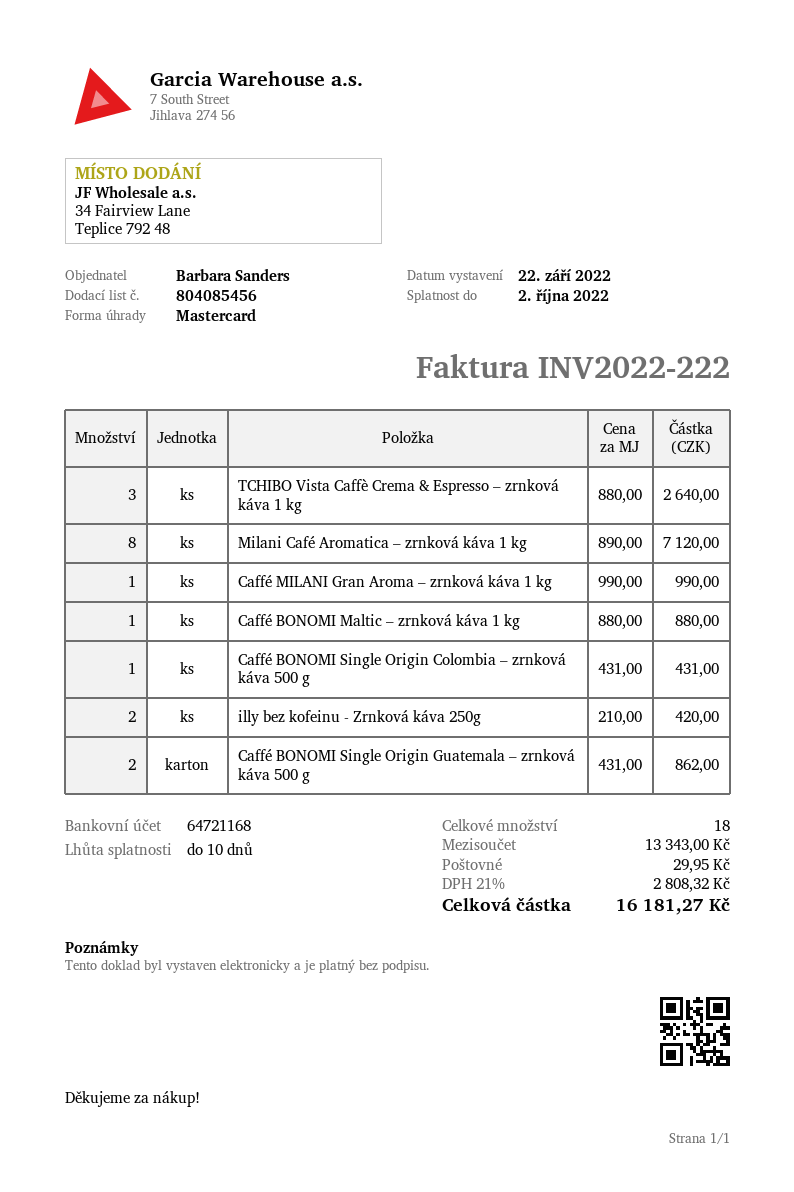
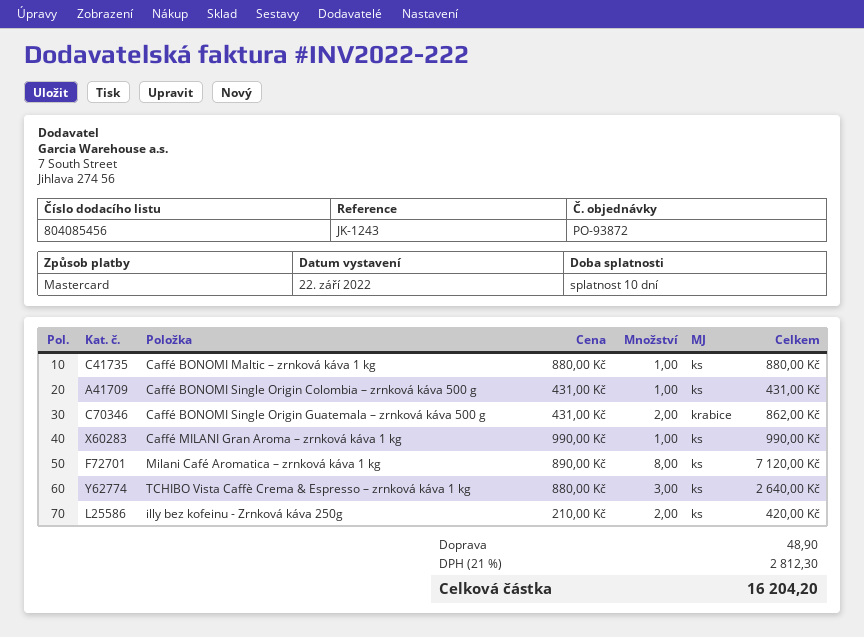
shipping: 29.95 -> 48.90
tax: 21% = 2808.32 -> 21% = 2812.30
total: 16181.27 -> 16204.20

